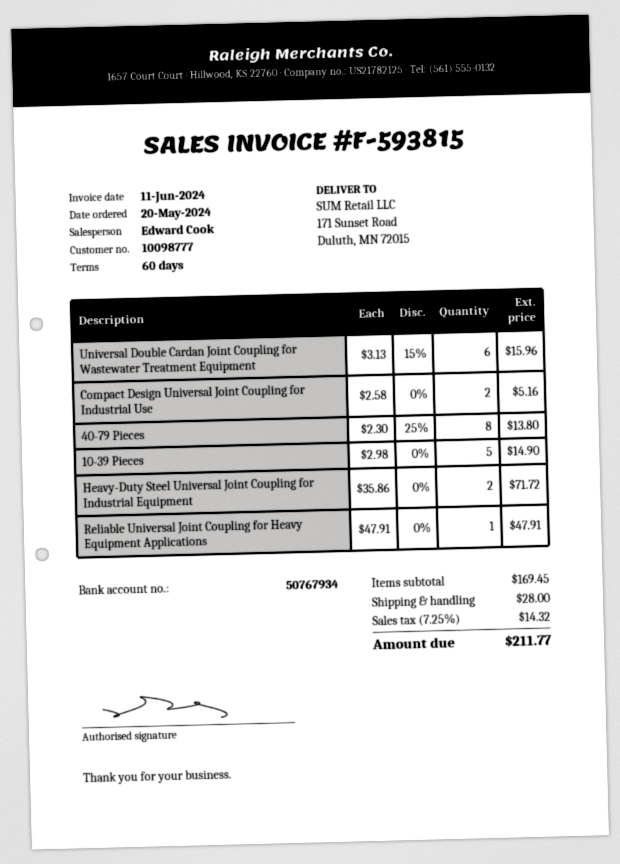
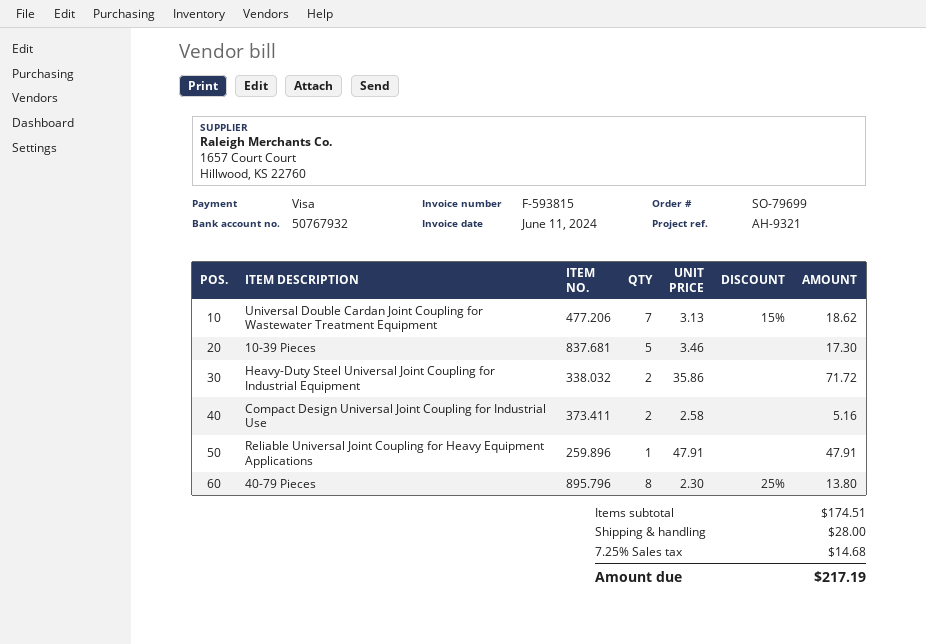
bank account: 50767934 -> 50767932
Universal Double Cardan Joint Coupling for Wastewater Treatment Equipment: 6 x 3.13 - 15% = 15.96 -> 7 x 3.13 - 15% = 18.62
10-39 Pieces: 5 x 2.98 = 14.90 -> 5 x 3.46 = 17.30
subtotal: 169.45 -> 174.51
tax: 7.25% = 14.32 -> 7.25% = 14.68
total: 211.77 -> 217.19

